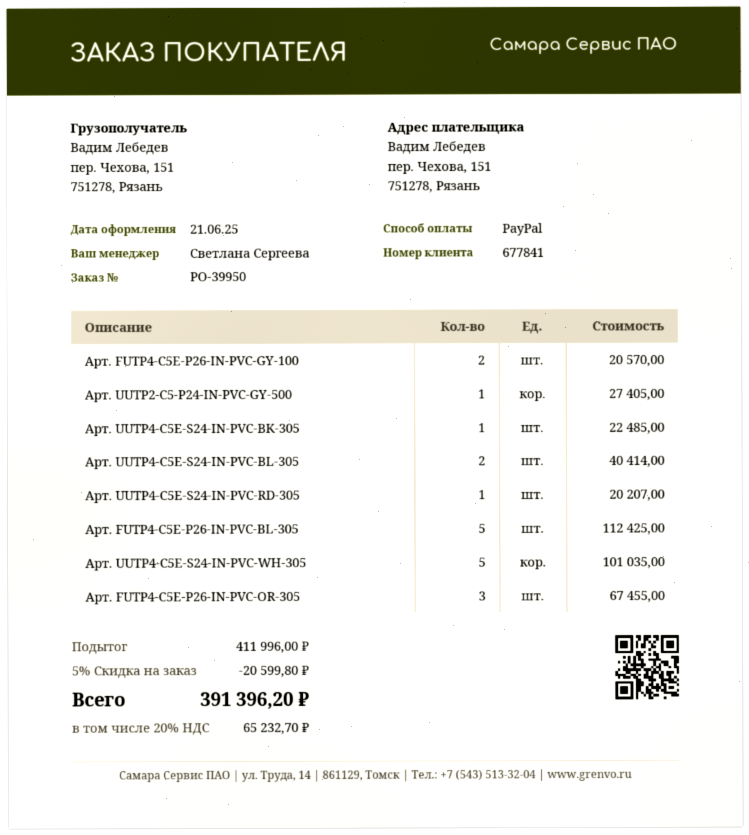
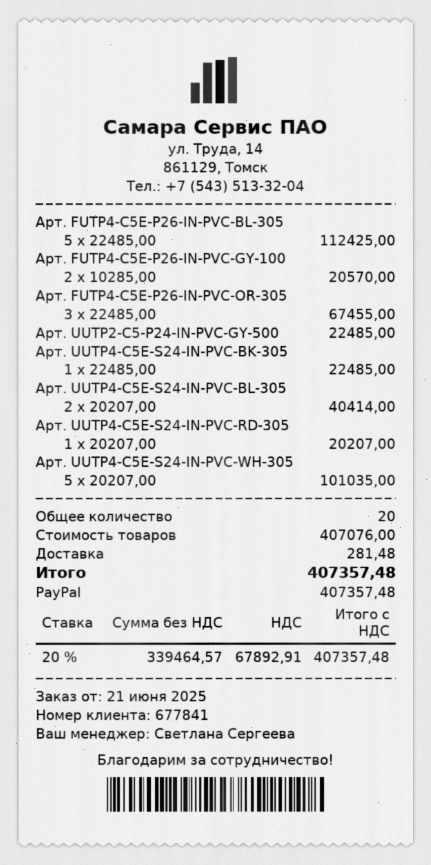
Арт. UUTP2-C5-P24-IN-PVC-GY-500: 1 for 27405.00 -> 1 for 22485.00
subtotal: 411996.00 -> 407076.00
discount: 5% = 20599.80 -> none
shipping: none -> 281.48
tax: 20% = 65232.70 -> 20% = 67892.91
total: 391396.20 -> 407357.48

